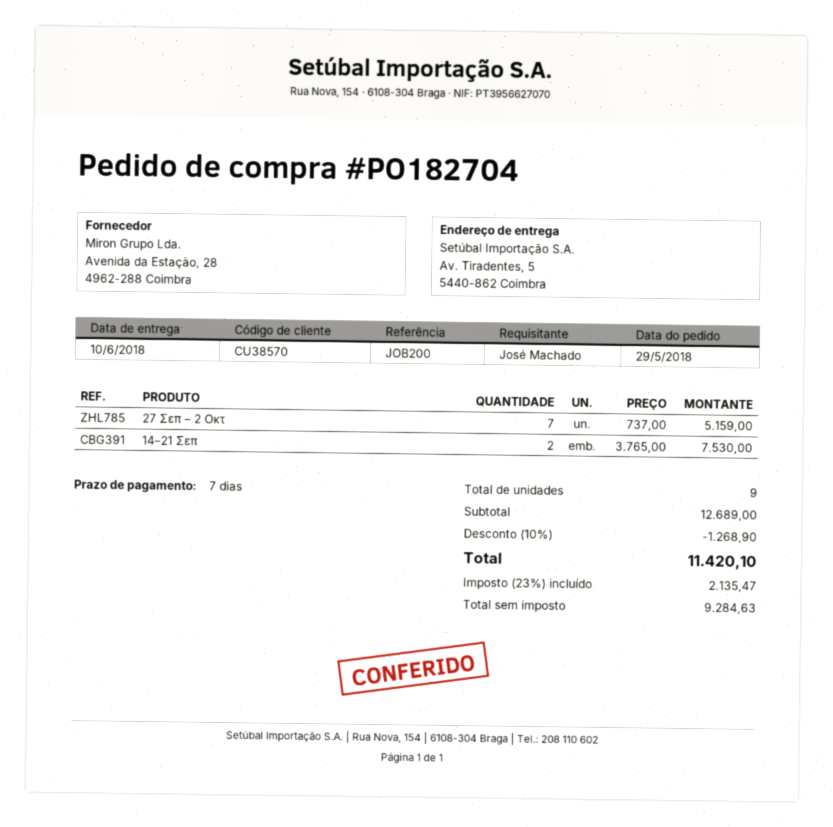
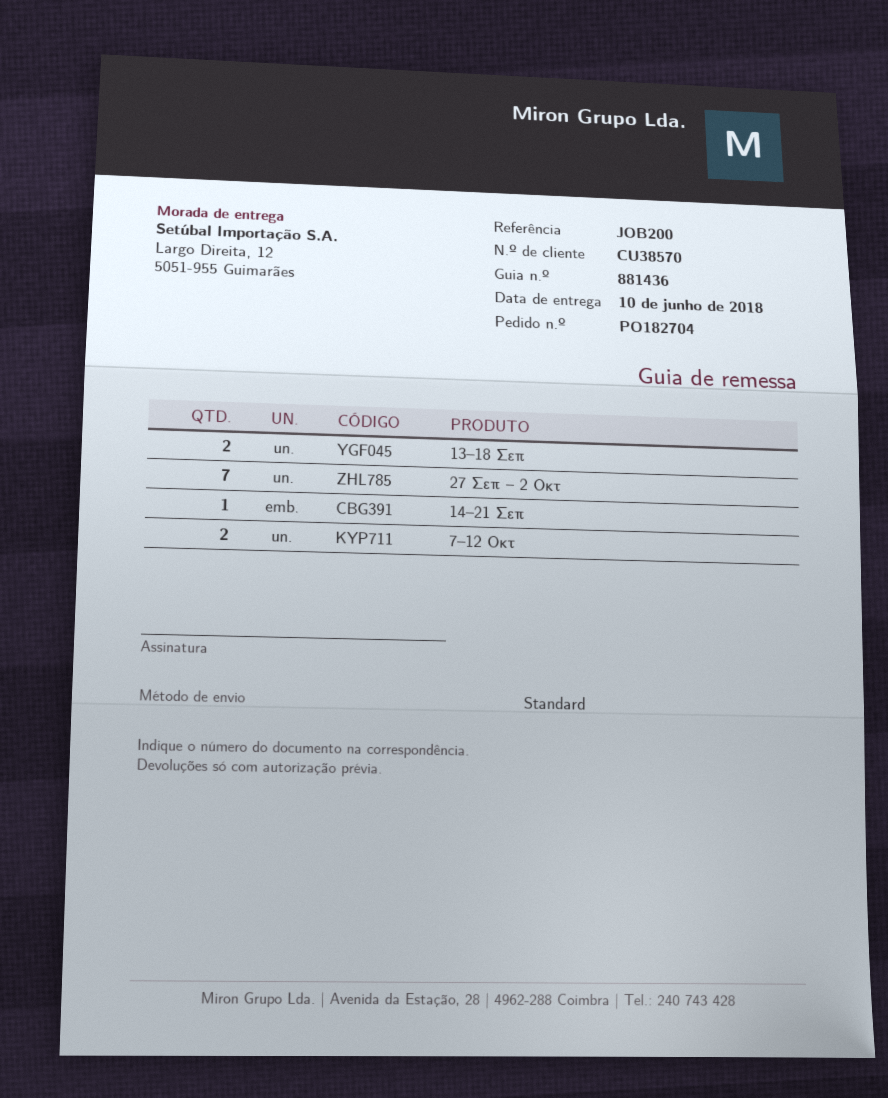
ship to: Av. Tiradentes, 5, 5440-862 Coimbra -> Largo Direita, 12, 5051-955 Guimarães
14–21 Σεπ: 2 -> 1
13–18 Σεπ: none -> 2
7–12 Οκτ: none -> 2

